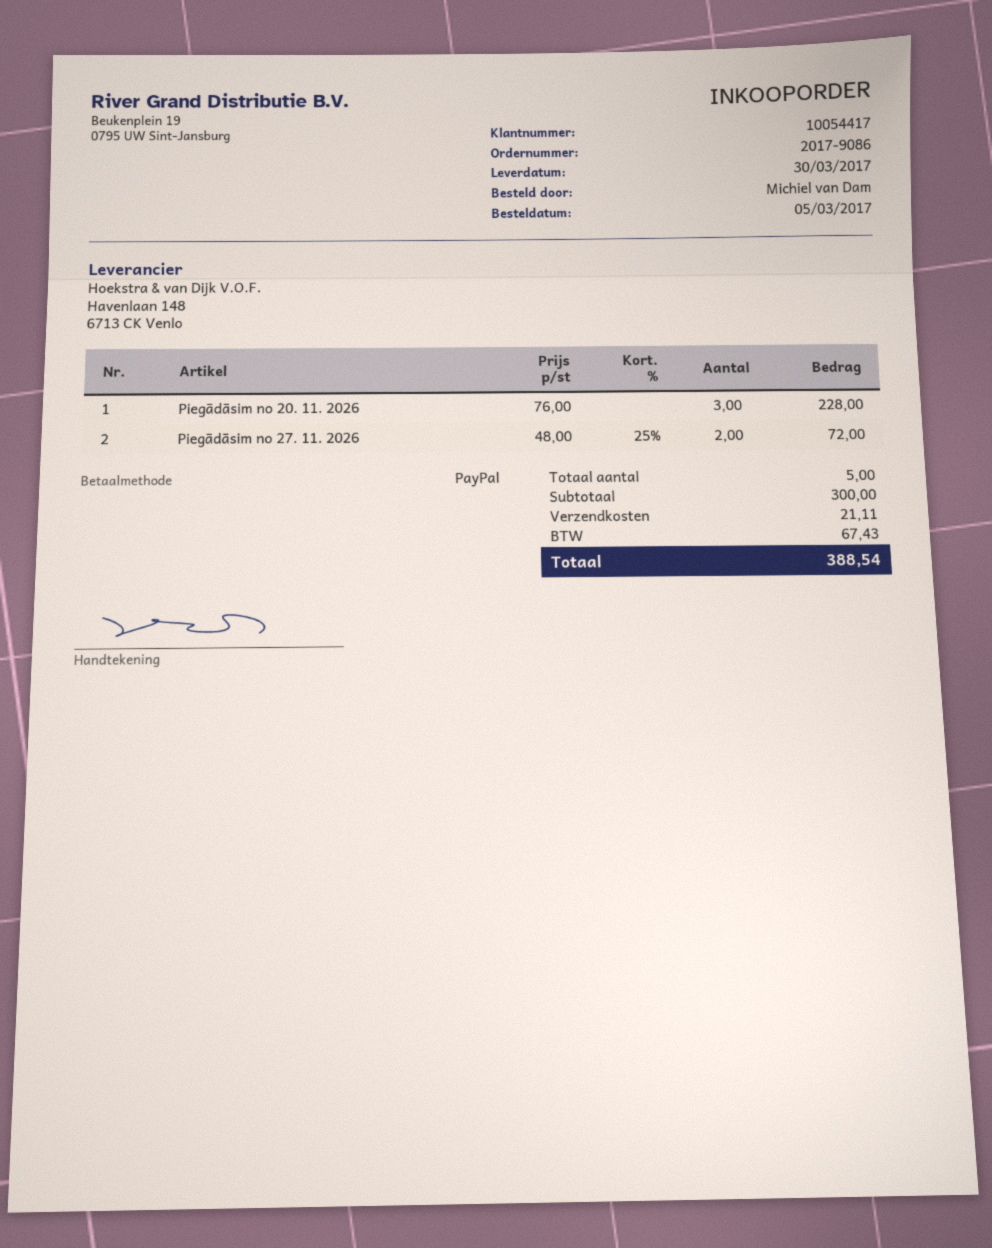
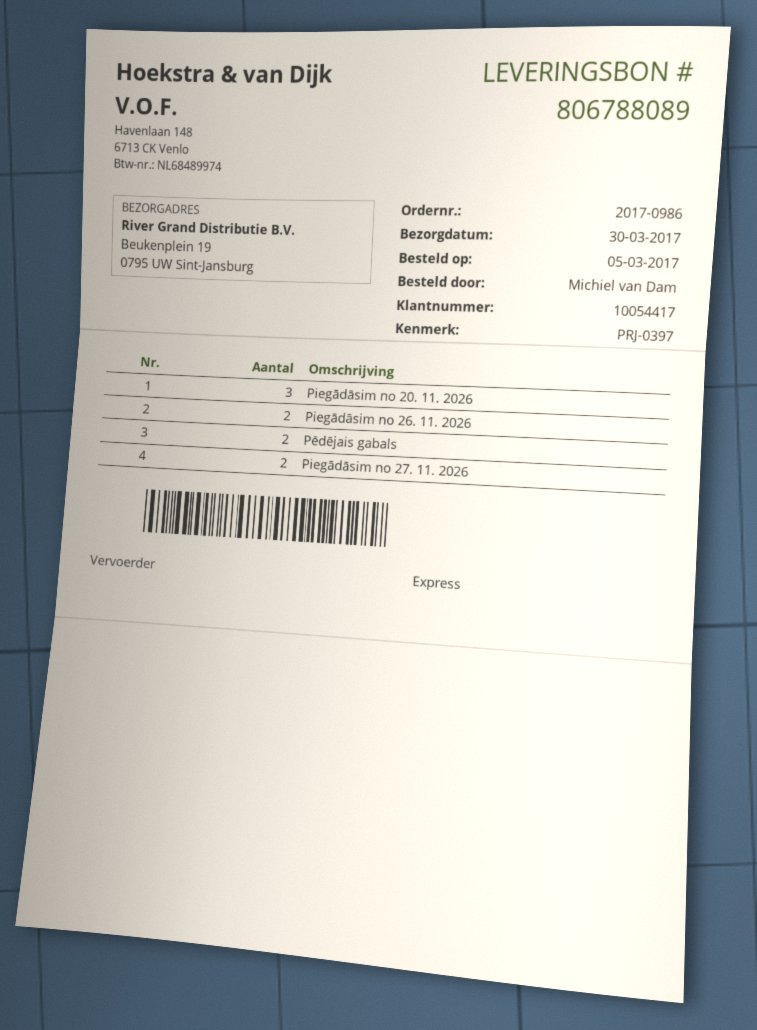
order number: 2017-9086 -> 2017-0986
Piegādāsim no 26. 11. 2026: none -> 2
Pēdējais gabals: none -> 2

